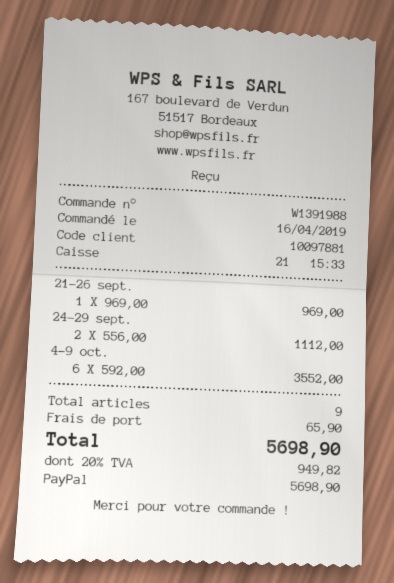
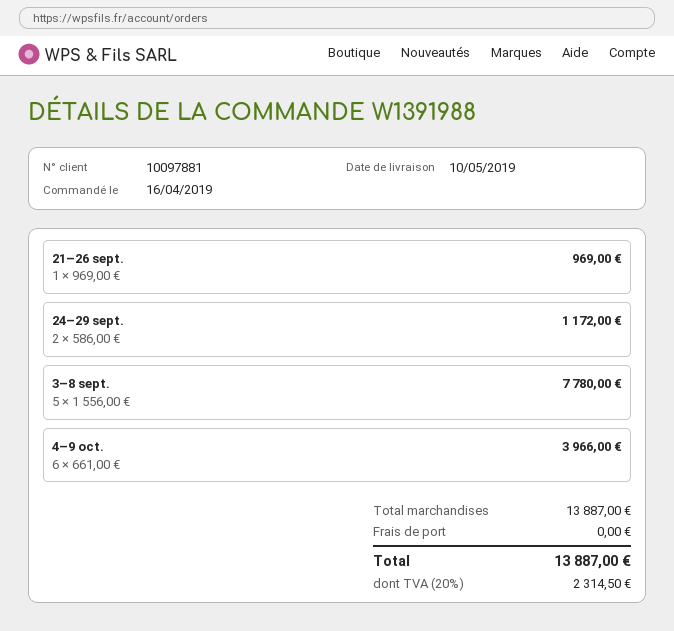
24–29 sept.: 2 x 556.00 = 1112.00 -> 2 x 586.00 = 1172.00
4–9 oct.: 6 x 592.00 = 3552.00 -> 6 x 661.00 = 3966.00
3–8 sept.: none -> 5 x 1556.00 = 7780.00
shipping: 65.90 -> 0.00
tax: 20% = 949.82 -> 20% = 2314.50
total: 5698.90 -> 13887.00

